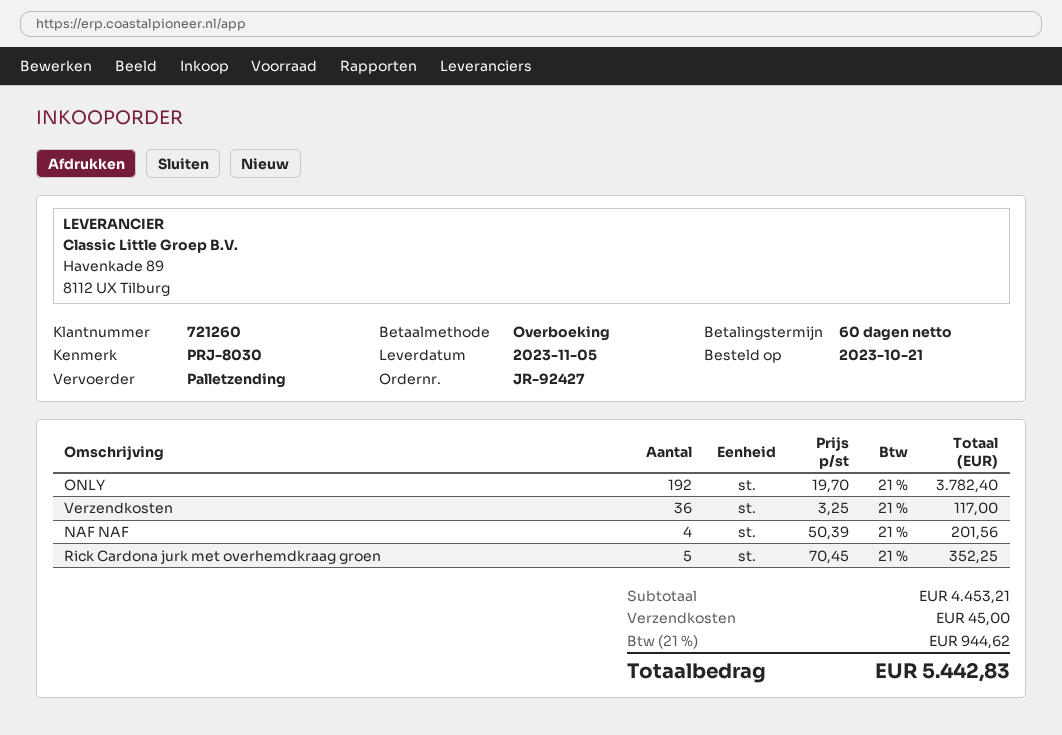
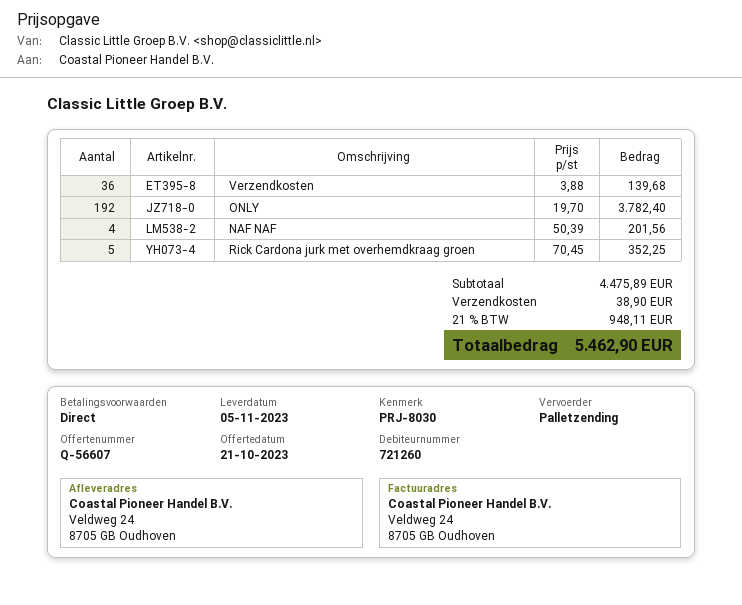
payment terms: 60 days -> on receipt
Verzendkosten: 36 x 3.25 = 117.00 -> 36 x 3.88 = 139.68
subtotal: 4453.21 -> 4475.89
shipping: 45.00 -> 38.90
tax: 21% = 944.62 -> 21% = 948.11
total: 5442.83 -> 5462.90

